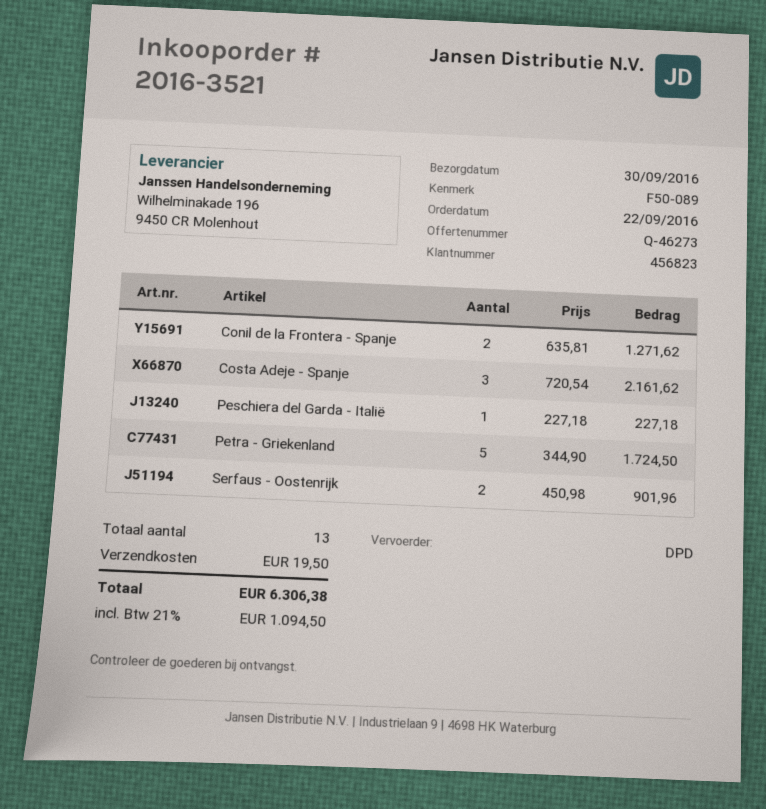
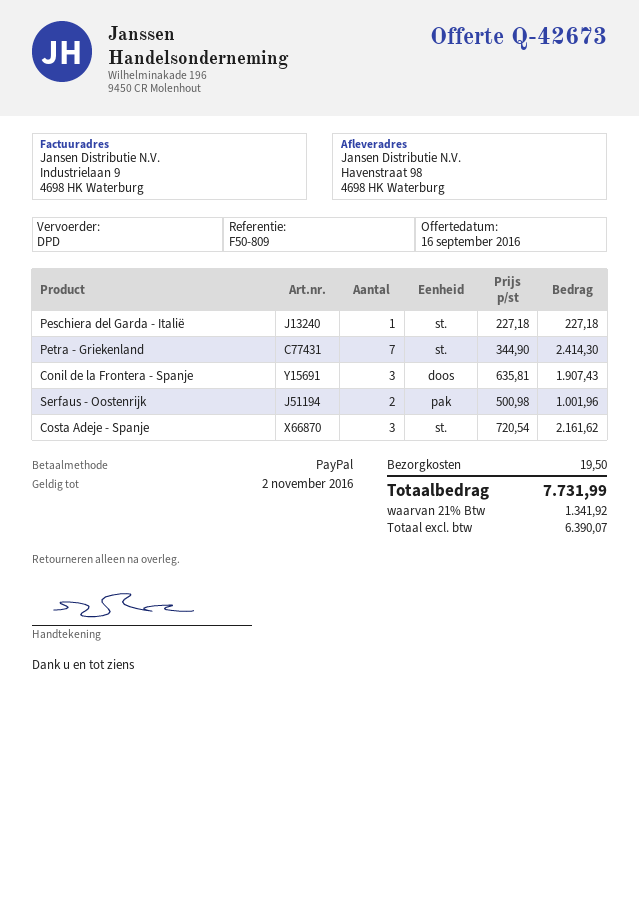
quote number: Q-46273 -> Q-42673
reference: F50-089 -> F50-809
Conil de la Frontera - Spanje: 2 x 635.81 = 1271.62 -> 3 x 635.81 = 1907.43
Petra - Griekenland: 5 x 344.90 = 1724.50 -> 7 x 344.90 = 2414.30
Serfaus - Oostenrijk: 2 x 450.98 = 901.96 -> 2 x 500.98 = 1001.96
tax: 21% = 1094.50 -> 21% = 1341.92
total: 6306.38 -> 7731.99

